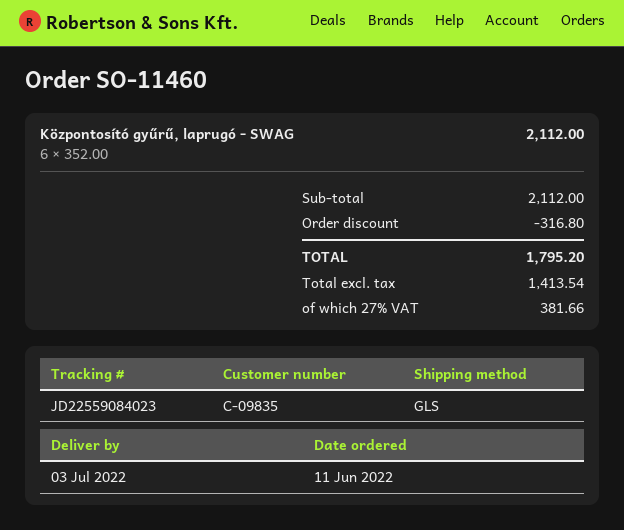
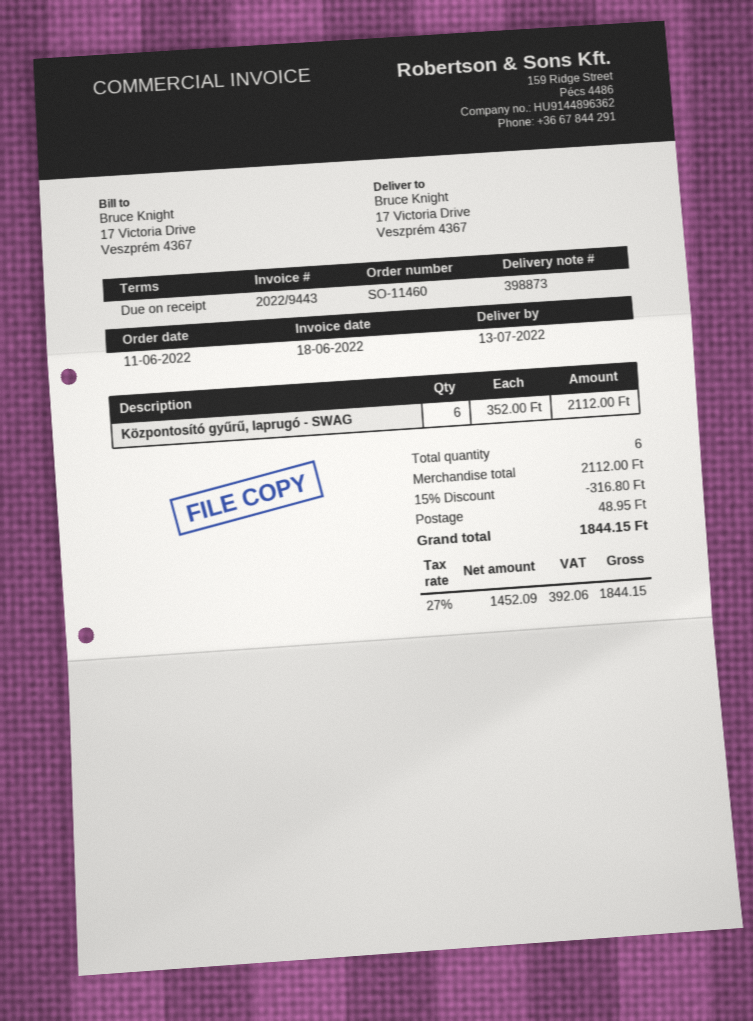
delivery date: 2022-07-03 -> 2022-07-13
shipping: none -> 48.95
net: 1413.54 -> 1452.09
tax: 27% = 381.66 -> 27% = 392.06
total: 1795.20 -> 1844.15

